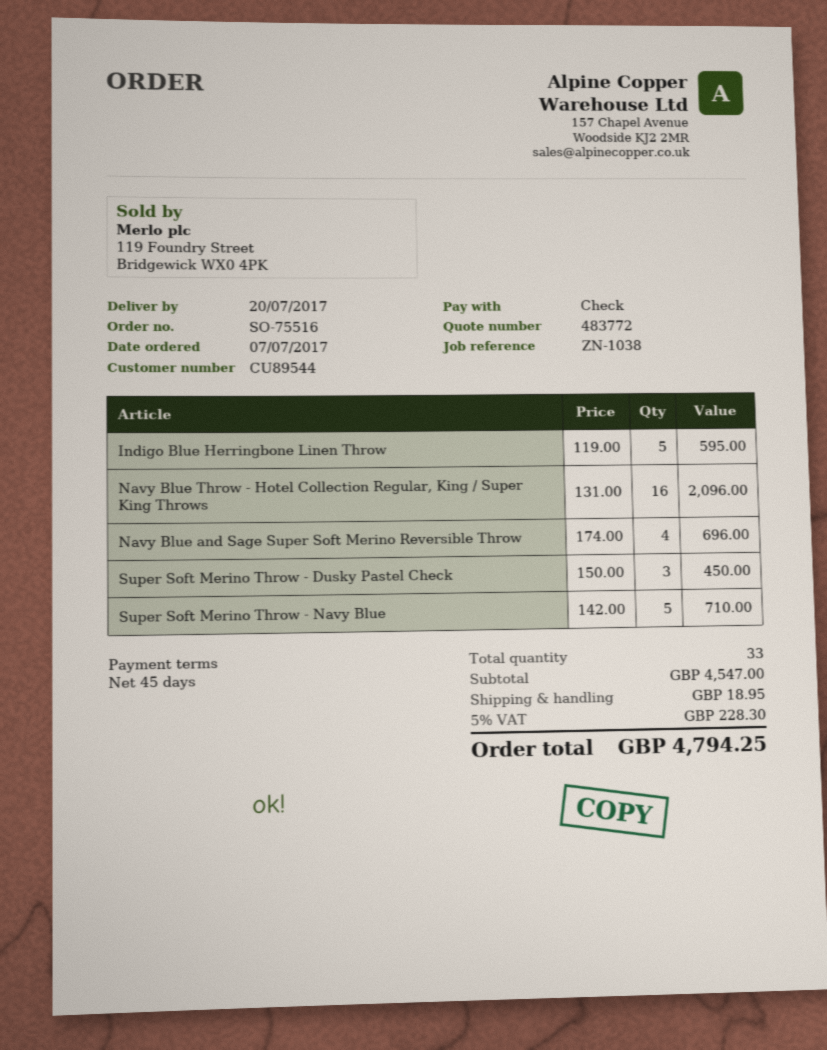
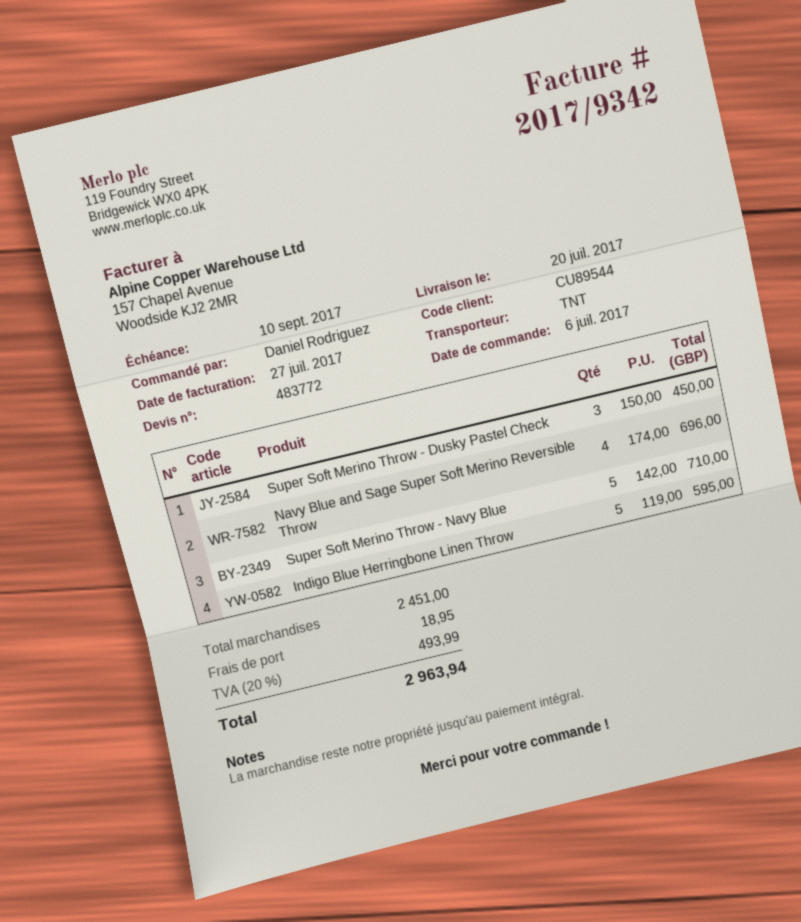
order date: 2017-07-07 -> 2017-07-06
Navy Blue Throw - Hotel Collection Regular, King / Super King Throws: 16 x 131.00 = 2096.00 -> none
subtotal: 4547.00 -> 2451.00
tax: 5% = 228.30 -> 20% = 493.99
total: 4794.25 -> 2963.94

